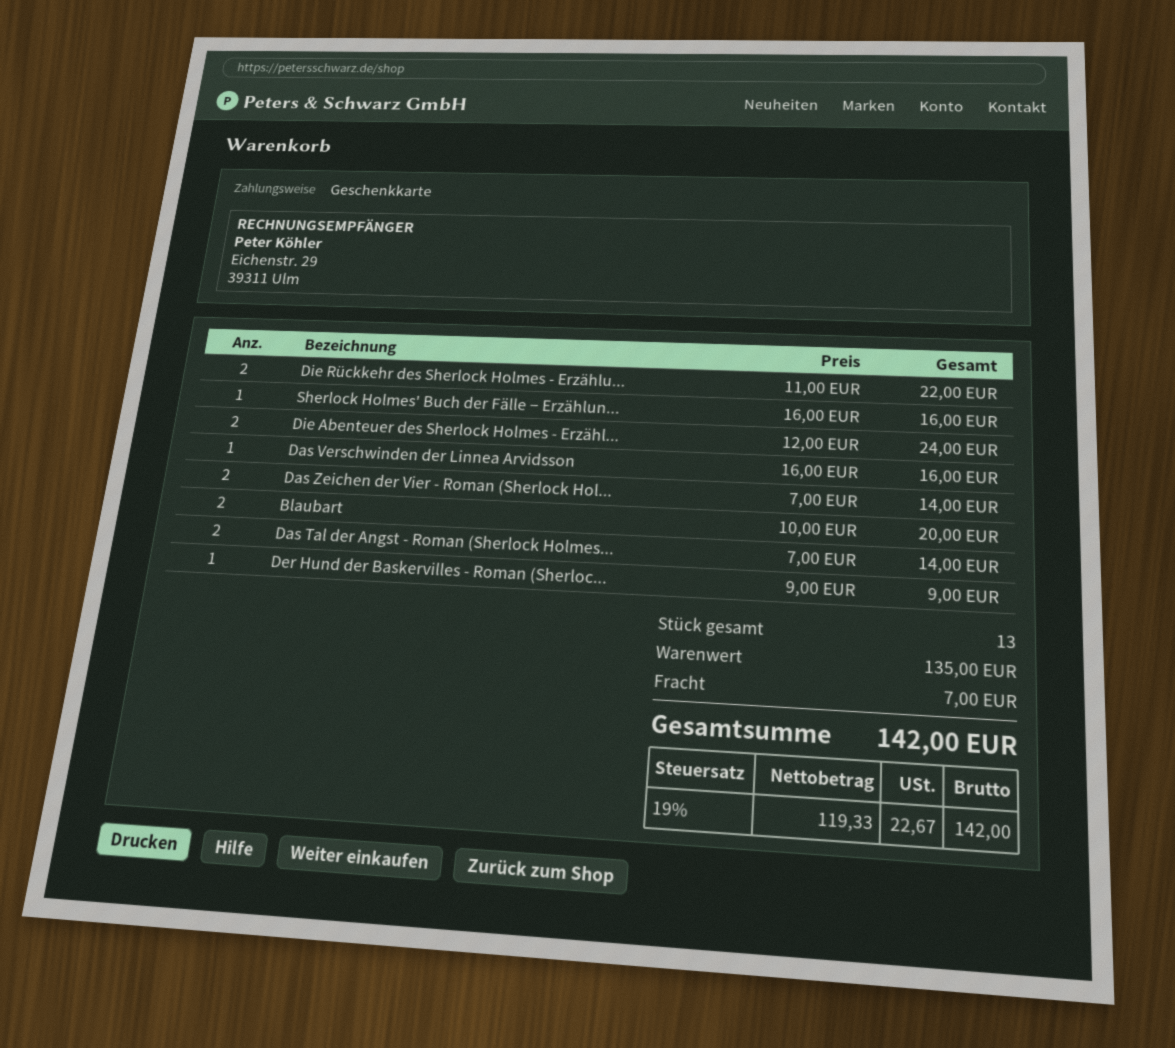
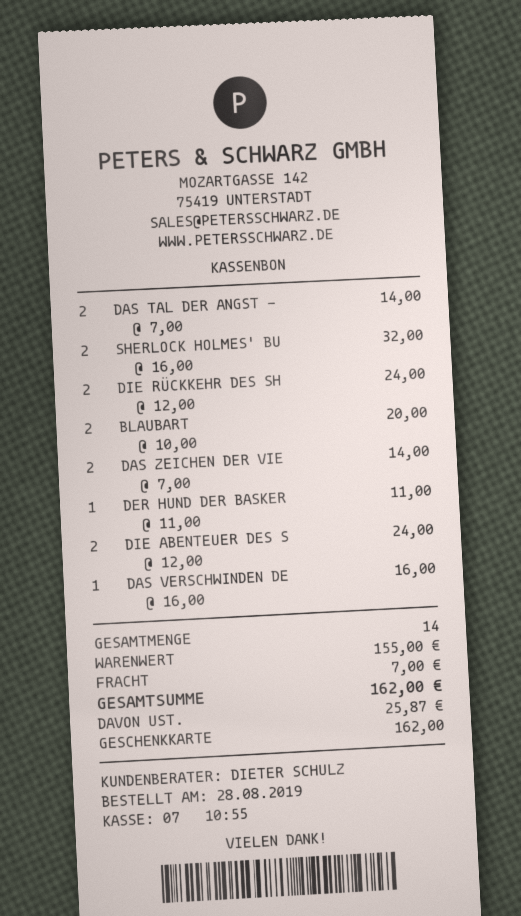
Die Rückkehr des Sherlock Holmes - Erzählu...: 2 x 11.00 = 22.00 -> 2 x 12.00 = 24.00
Sherlock Holmes' Buch der Fälle − Erzählun...: 1 x 16.00 = 16.00 -> 2 x 16.00 = 32.00
Der Hund der Baskervilles - Roman (Sherloc...: 1 x 9.00 = 9.00 -> 1 x 11.00 = 11.00
total quantity: 13 -> 14
subtotal: 135.00 -> 155.00
tax: 22.67 -> 25.87
total: 142.00 -> 162.00

